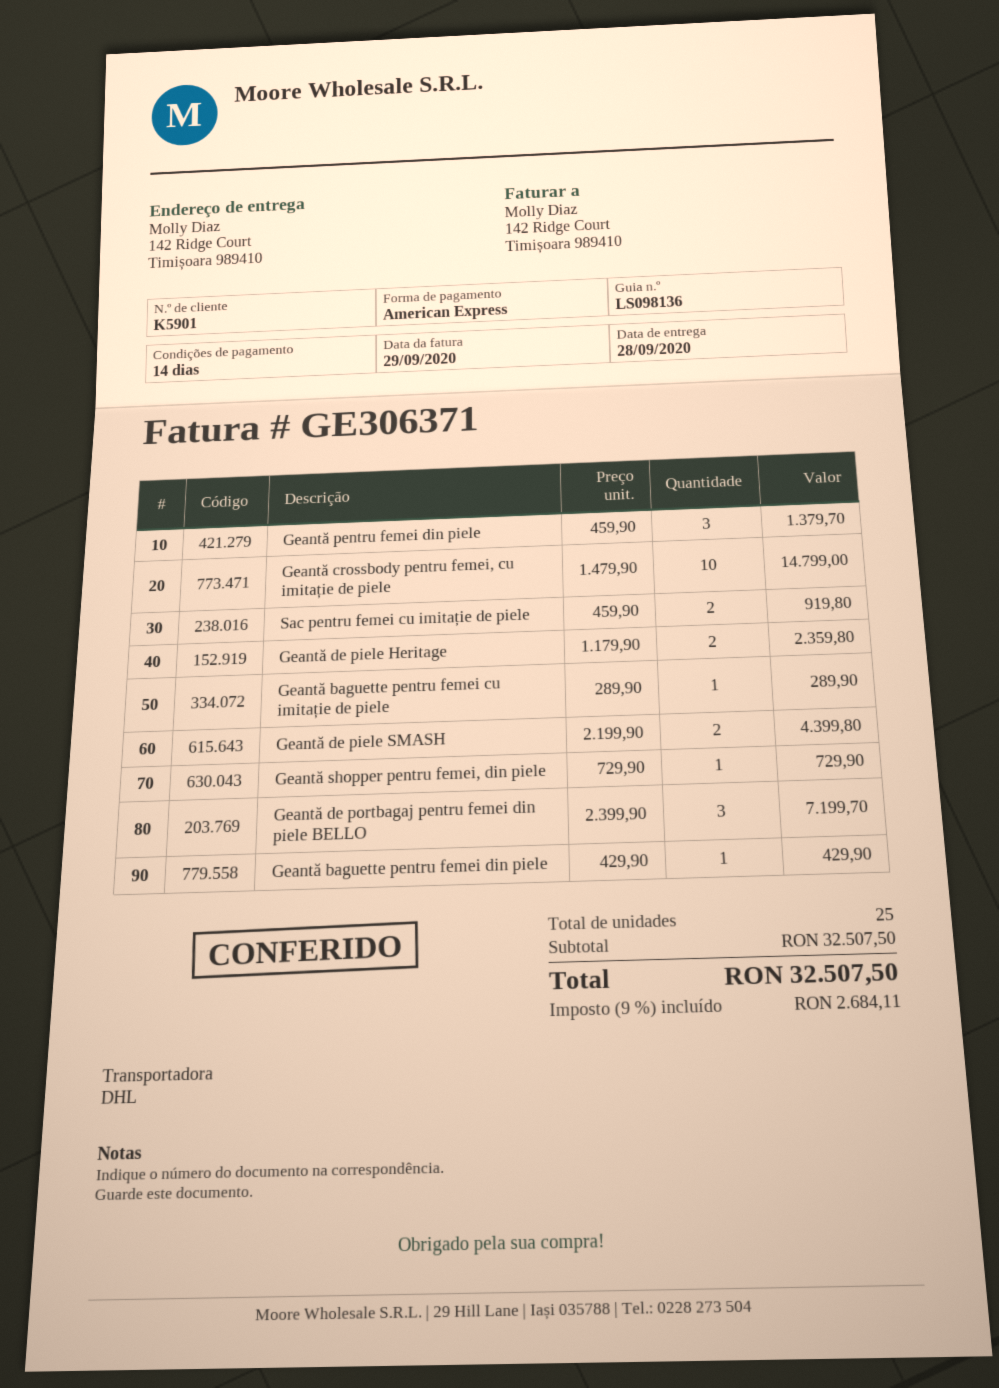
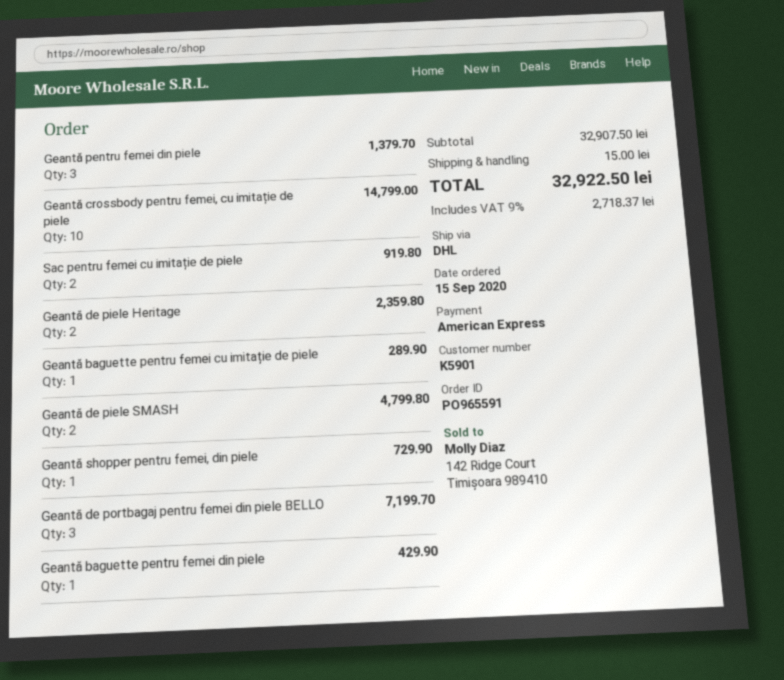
Geantă de piele SMASH: 2 for 4399.80 -> 2 for 4799.80
subtotal: 32507.50 -> 32907.50
shipping: none -> 15.00
tax: 9% = 2684.11 -> 9% = 2718.37
total: 32507.50 -> 32922.50

